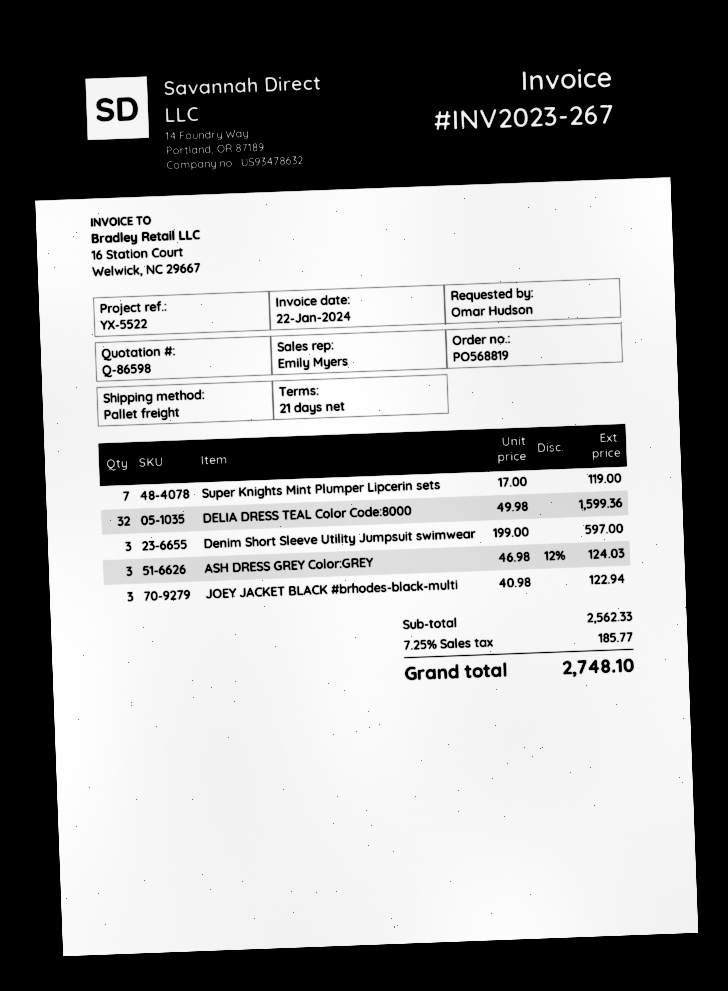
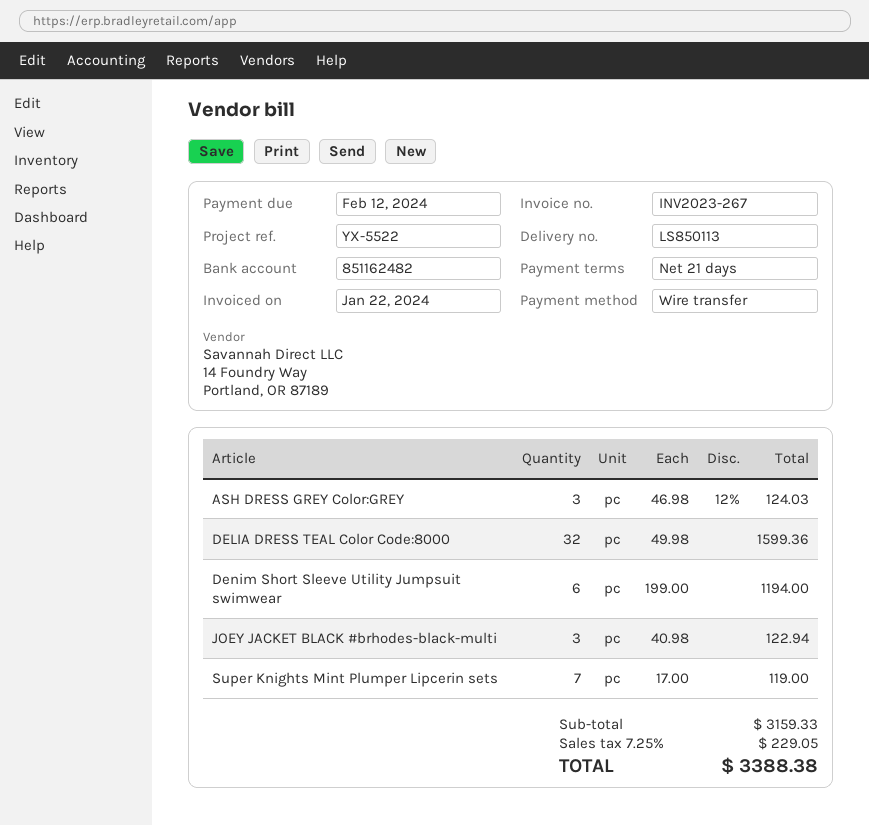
Denim Short Sleeve Utility Jumpsuit swimwear: 3 x 199.00 = 597.00 -> 6 x 199.00 = 1194.00
subtotal: 2562.33 -> 3159.33
tax: 7.25% = 185.77 -> 7.25% = 229.05
total: 2748.10 -> 3388.38

